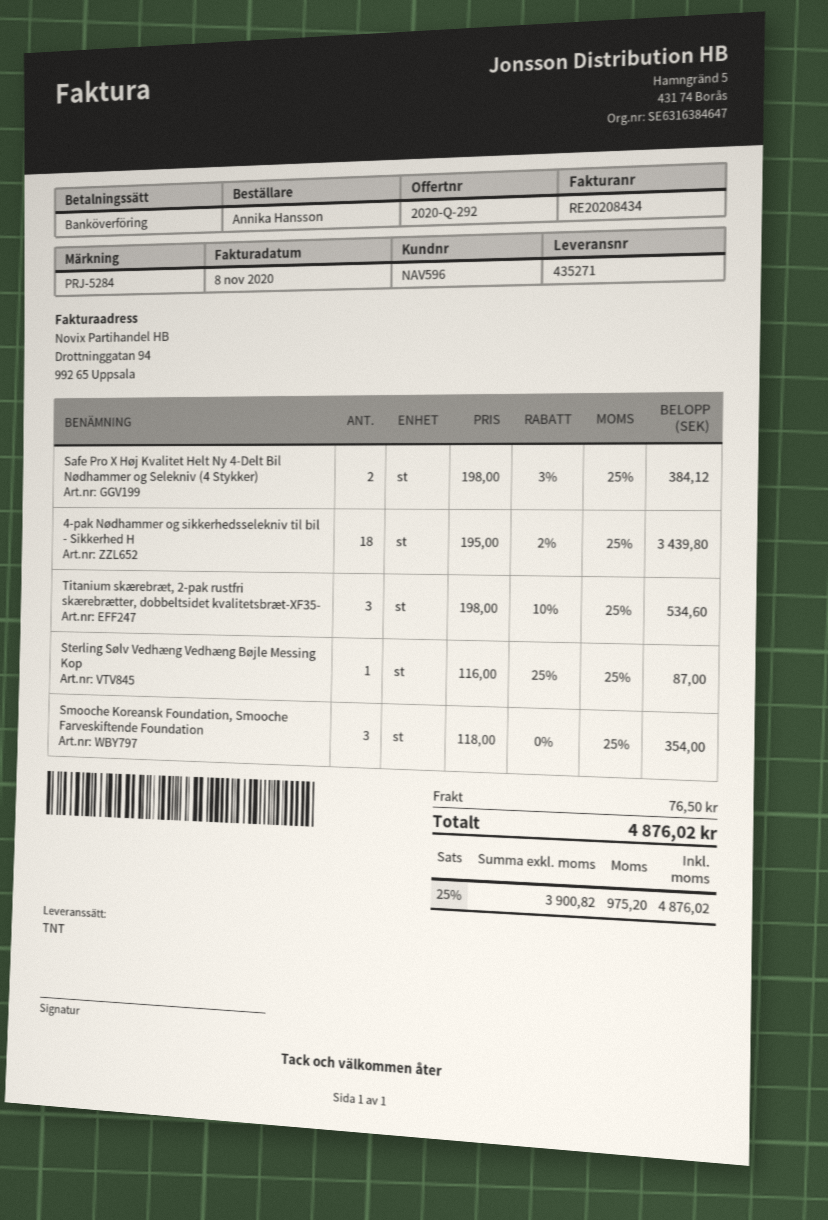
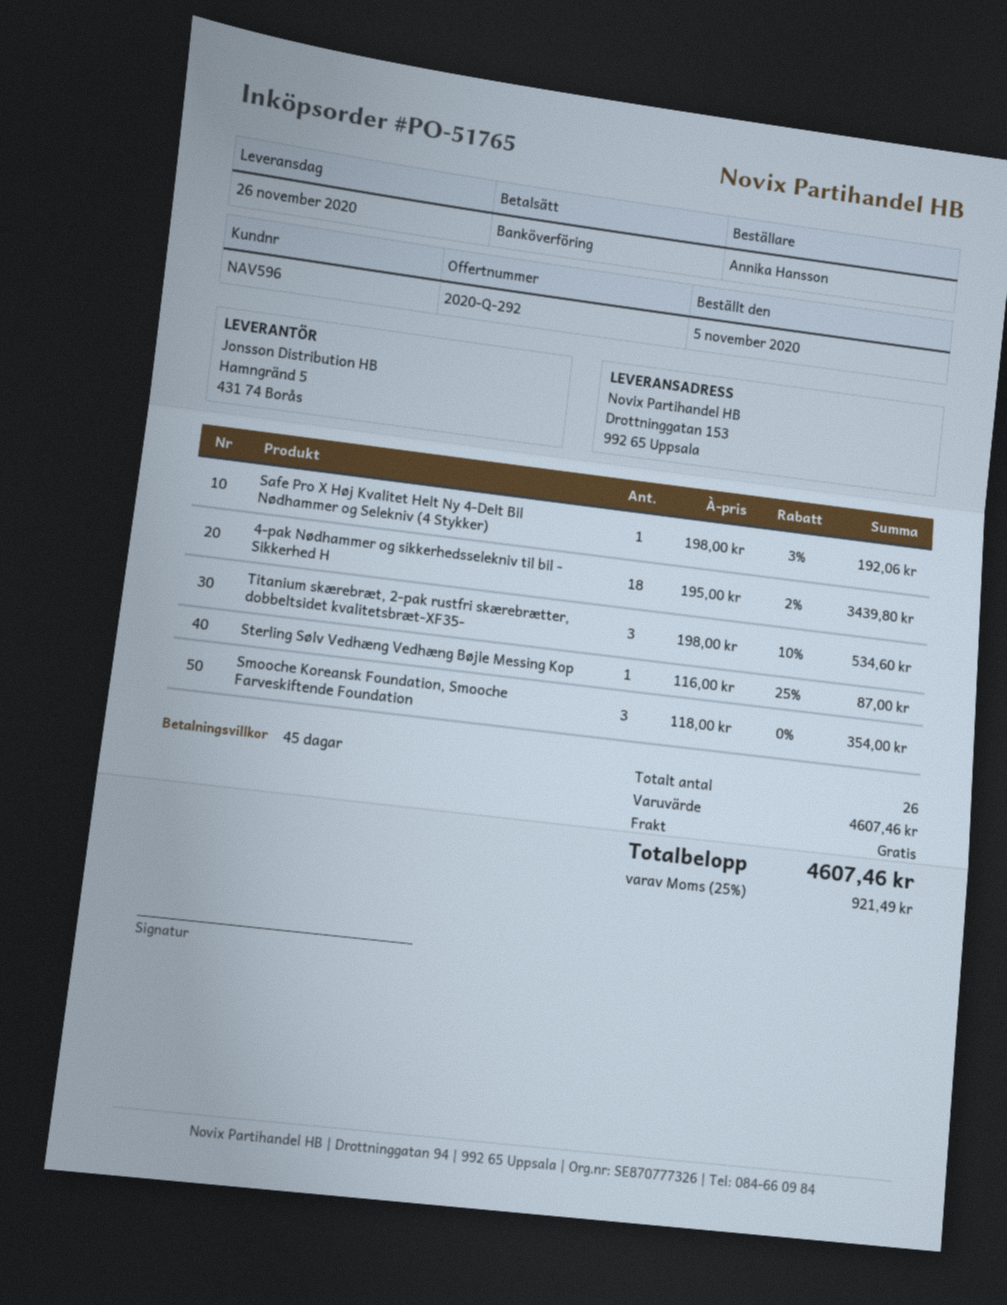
Safe Pro X Høj Kvalitet Helt Ny 4-Delt Bil Nødhammer og Selekniv (4 Stykker): 2 x 198.00 - 3% = 384.12 -> 1 x 198.00 - 3% = 192.06
shipping: 76.50 -> 0.00
tax: 25% = 975.20 -> 25% = 921.49
total: 4876.02 -> 4607.46

